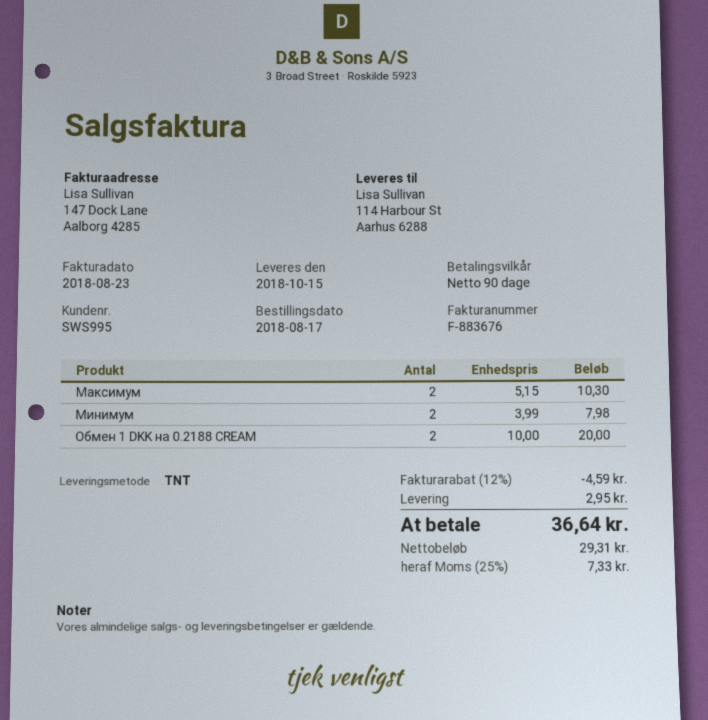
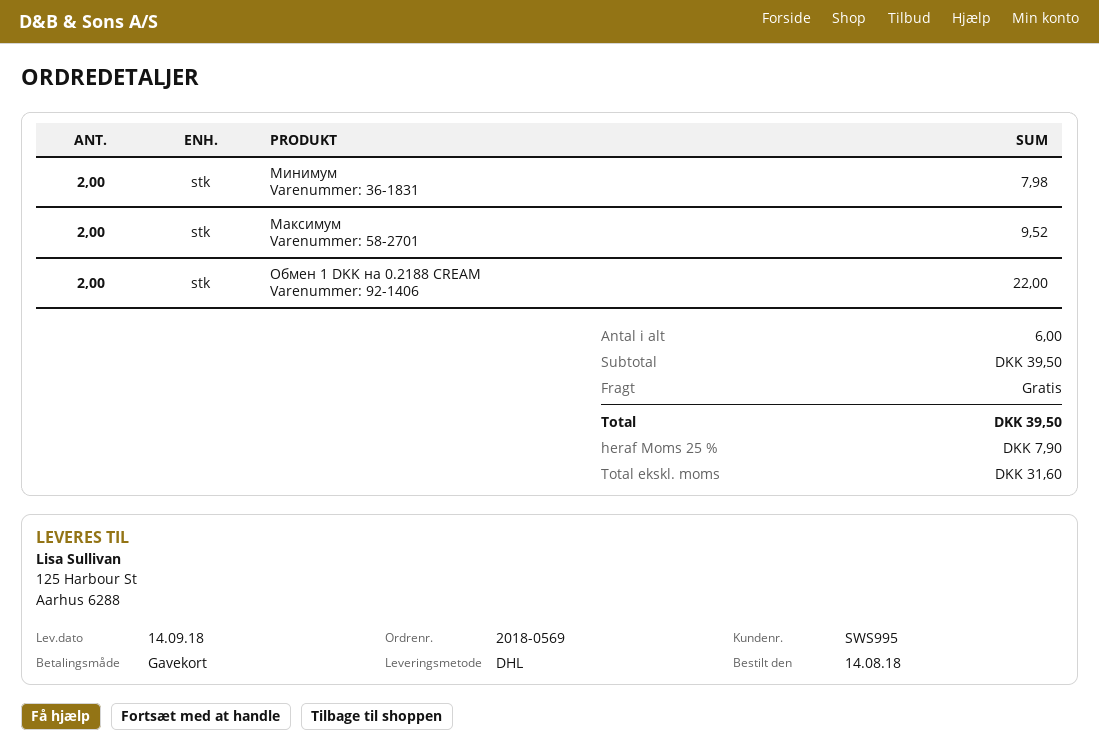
order date: 2018-08-17 -> 2018-08-14
delivery date: 2018-10-15 -> 2018-09-14
shipping method: TNT -> DHL
ship to: 114 Harbour St, Aarhus 6288 -> 125 Harbour St, Aarhus 6288
Максимум: 2 for 10.30 -> 2 for 9.52
Обмен 1 DKK на 0.2188 CREAM: 2 for 20.00 -> 2 for 22.00
discount: 12% = 4.59 -> none
shipping: 2.95 -> 0.00
net: 29.31 -> 31.60
tax: 25% = 7.33 -> 25% = 7.90
total: 36.64 -> 39.50

